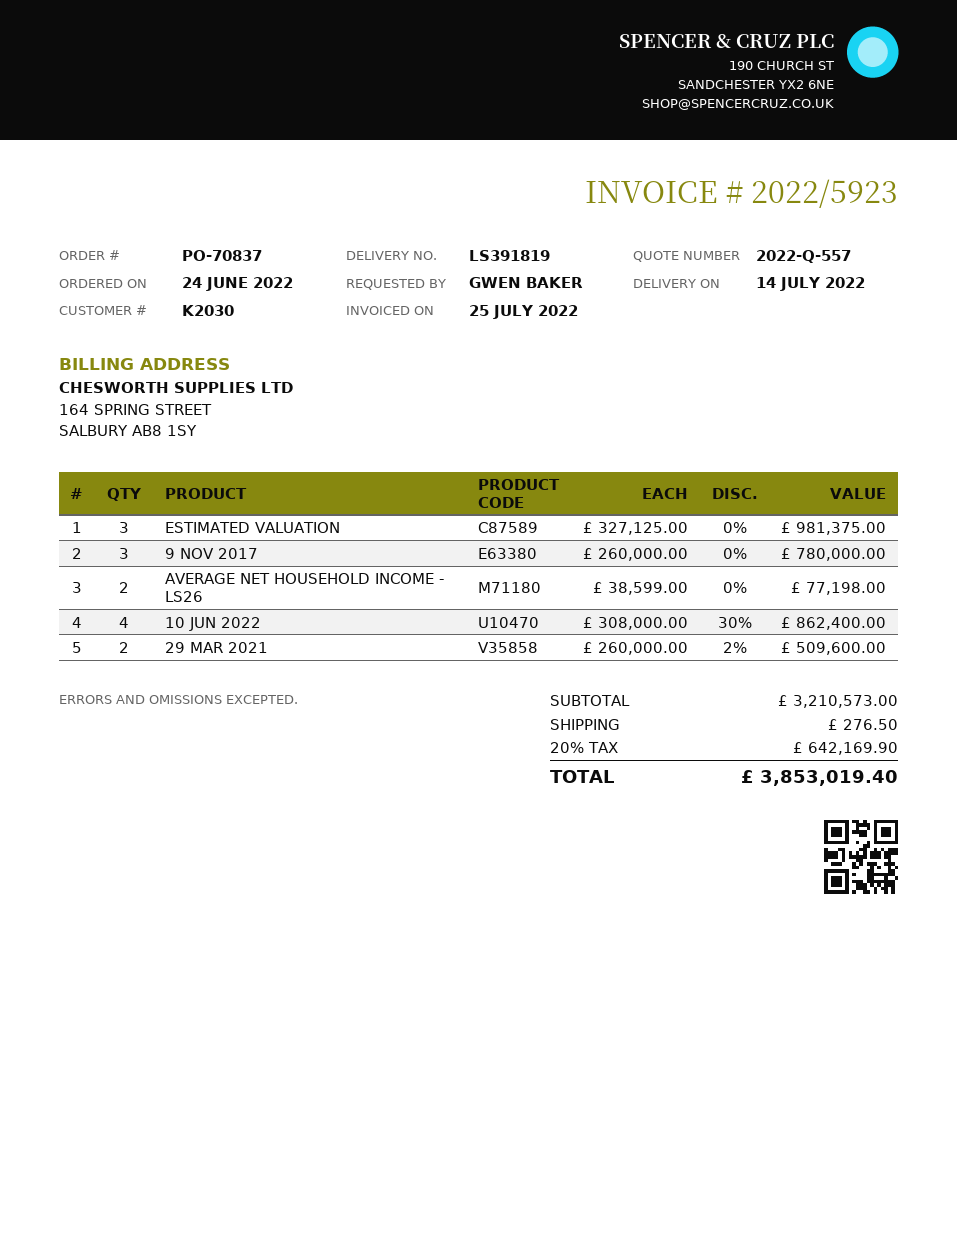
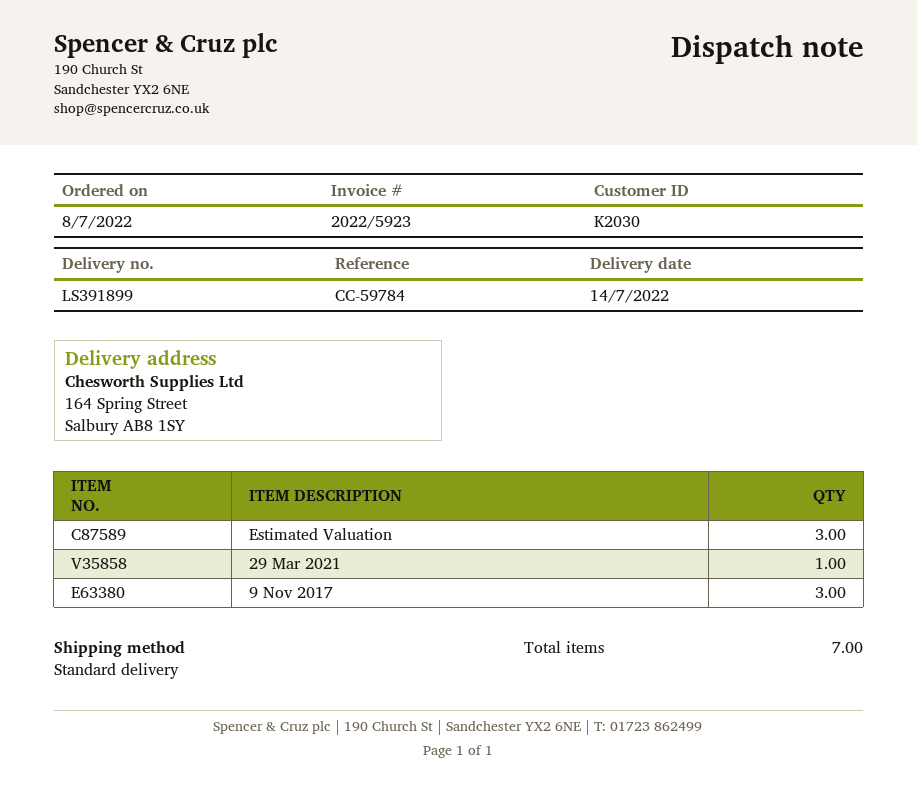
order date: 2022-06-24 -> 2022-07-08
delivery note number: LS391819 -> LS391899
AVERAGE NET HOUSEHOLD INCOME - LS26: 2 -> none
10 JUN 2022: 4 -> none
29 MAR 2021: 2 -> 1

